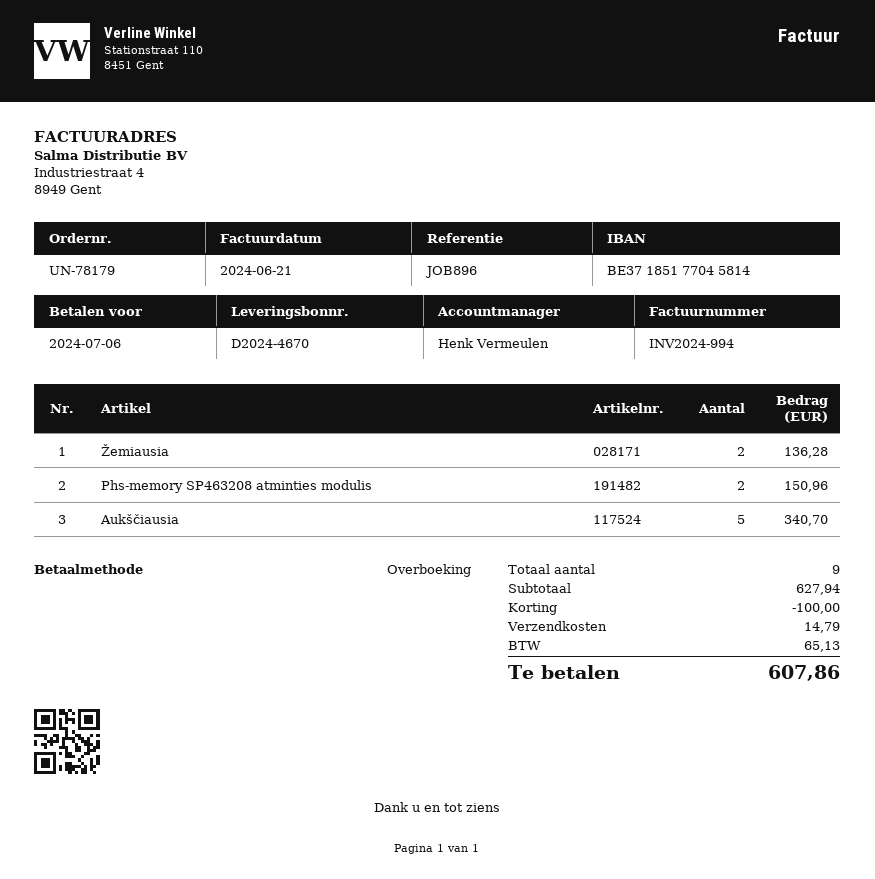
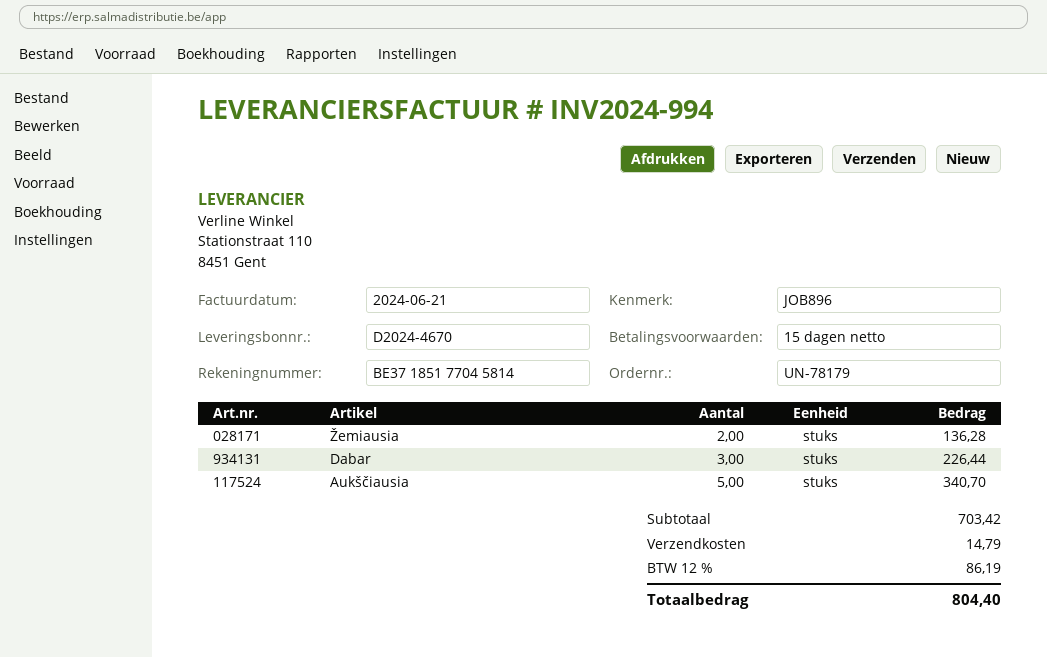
Phs-memory SP463208 atminties modulis: 2 for 150.96 -> none
Dabar: none -> 3 for 226.44
subtotal: 627.94 -> 703.42
discount: 100.00 -> none
tax: 65.13 -> 86.19
total: 607.86 -> 804.40

